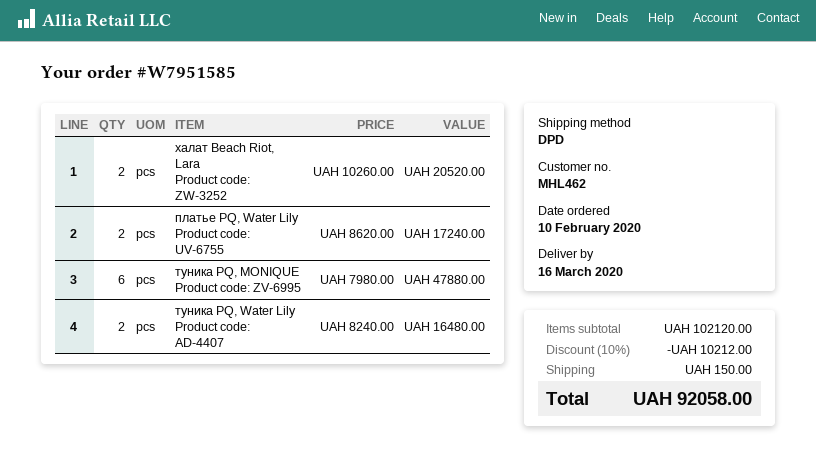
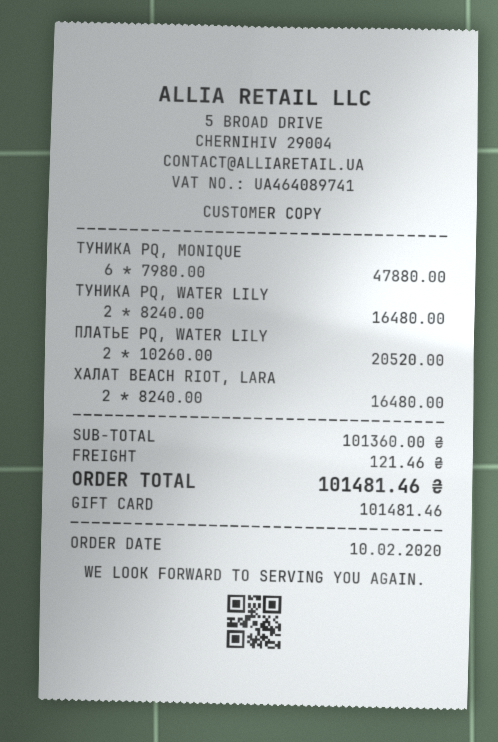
халат Beach Riot, Lara: 2 x 10260.00 = 20520.00 -> 2 x 8240.00 = 16480.00
платье PQ, Water Lily: 2 x 8620.00 = 17240.00 -> 2 x 10260.00 = 20520.00
subtotal: 102120.00 -> 101360.00
discount: 10% = 10212.00 -> none
shipping: 150.00 -> 121.46
total: 92058.00 -> 101481.46

